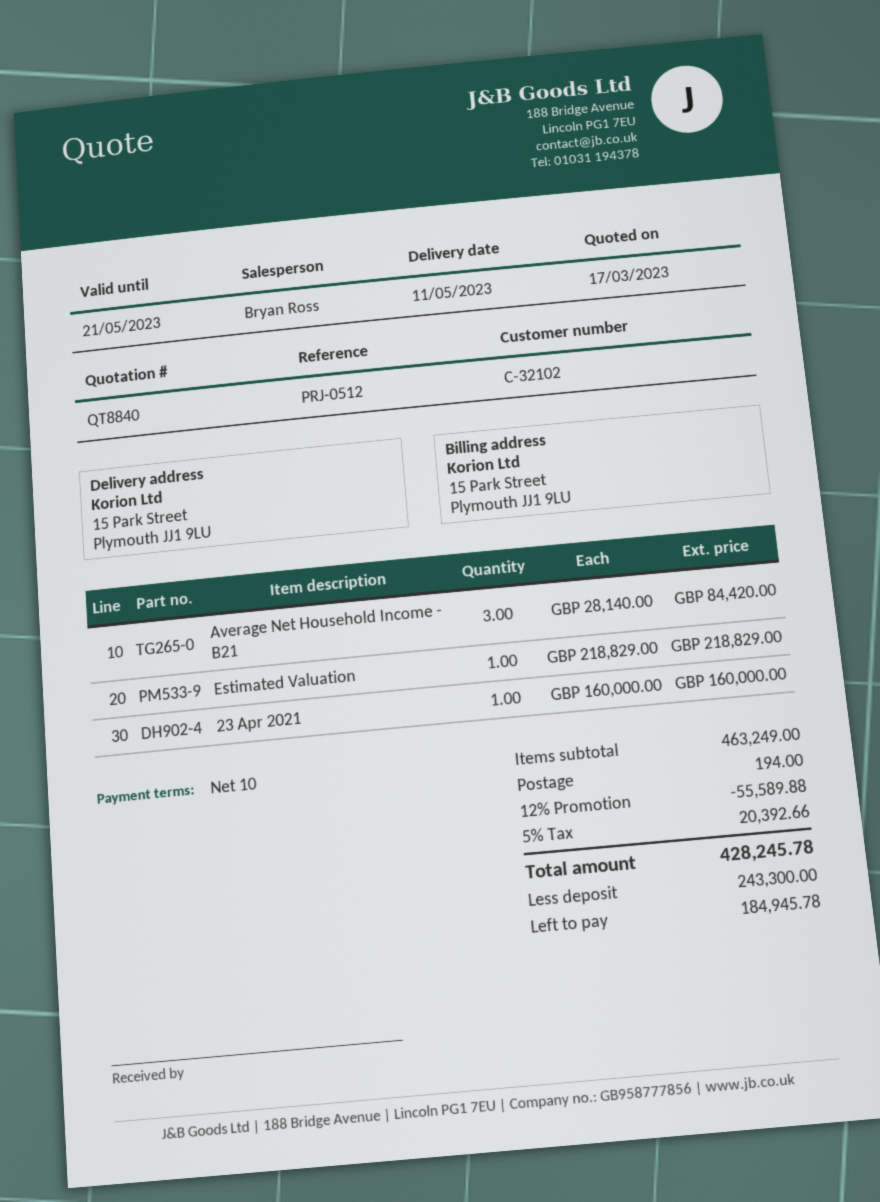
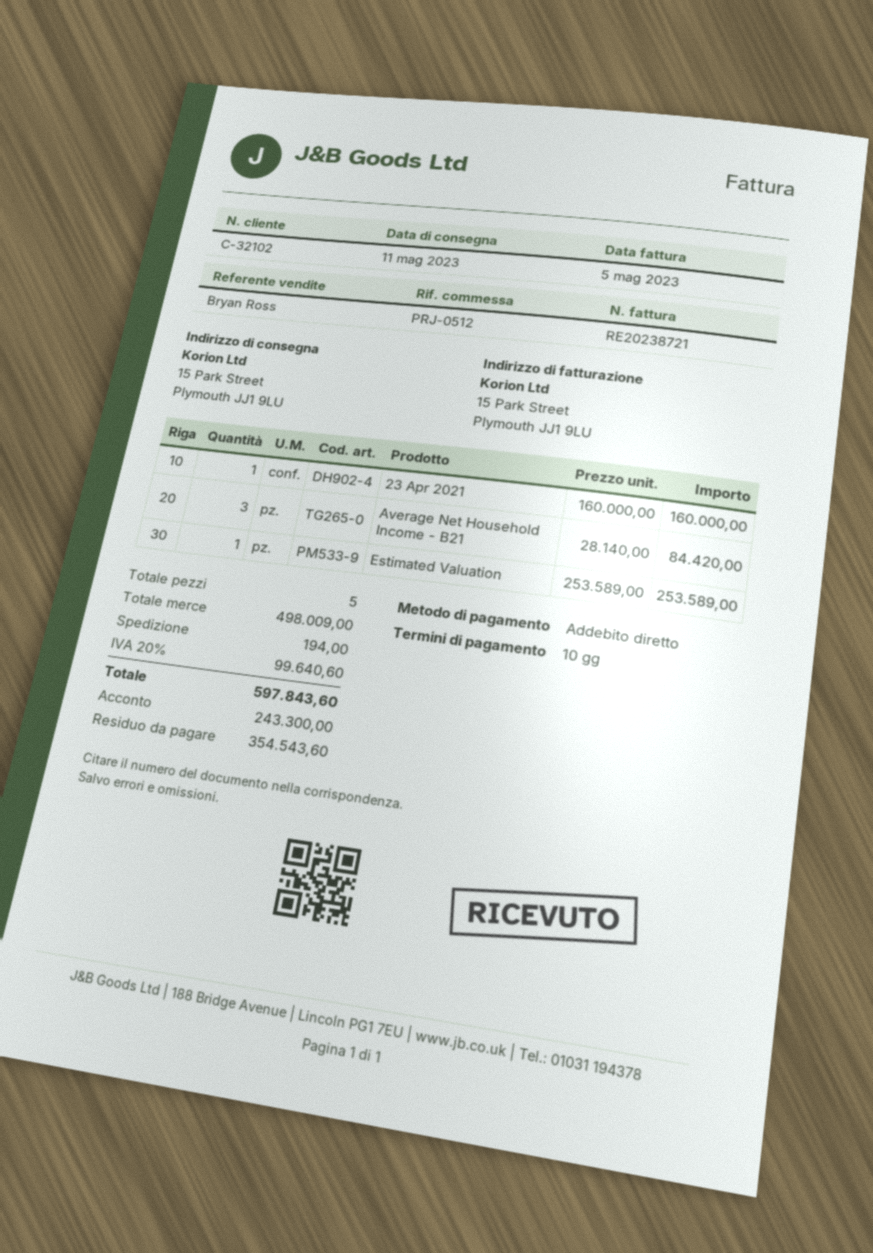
Estimated Valuation: 1 x 218829.00 = 218829.00 -> 1 x 253589.00 = 253589.00
subtotal: 463249.00 -> 498009.00
discount: 12% = 55589.88 -> none
tax: 5% = 20392.66 -> 20% = 99640.60
total: 428245.78 -> 597843.60
balance: 184945.78 -> 354543.60

